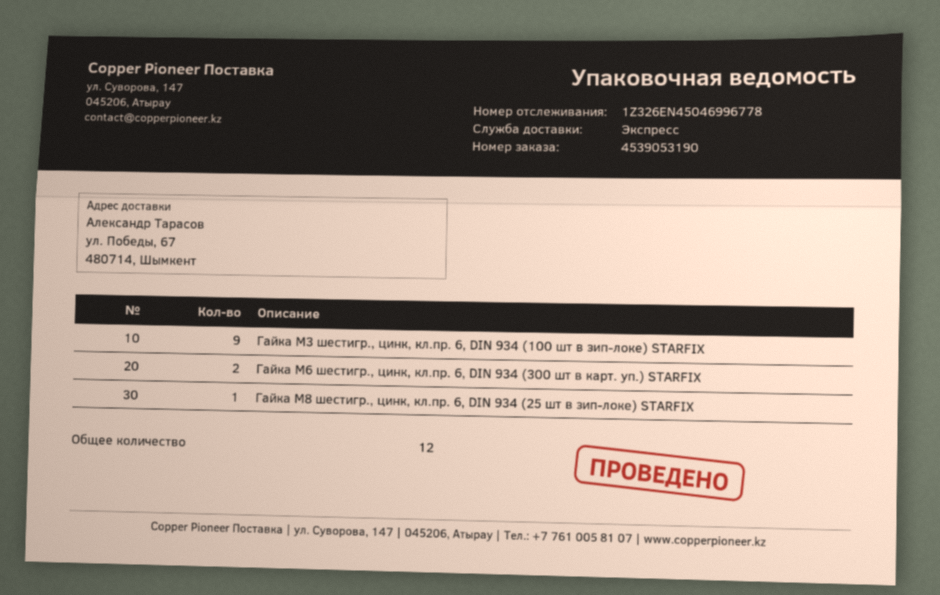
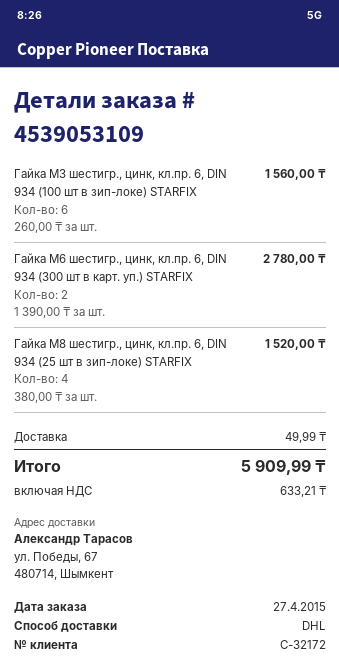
order number: 4539053190 -> 4539053109
shipping method: express -> DHL
Гайка М3 шестигр., цинк, кл.пр. 6, DIN 934 (100 шт в зип-локе) STARFIX: 9 -> 6
Гайка М8 шестигр., цинк, кл.пр. 6, DIN 934 (25 шт в зип-локе) STARFIX: 1 -> 4

